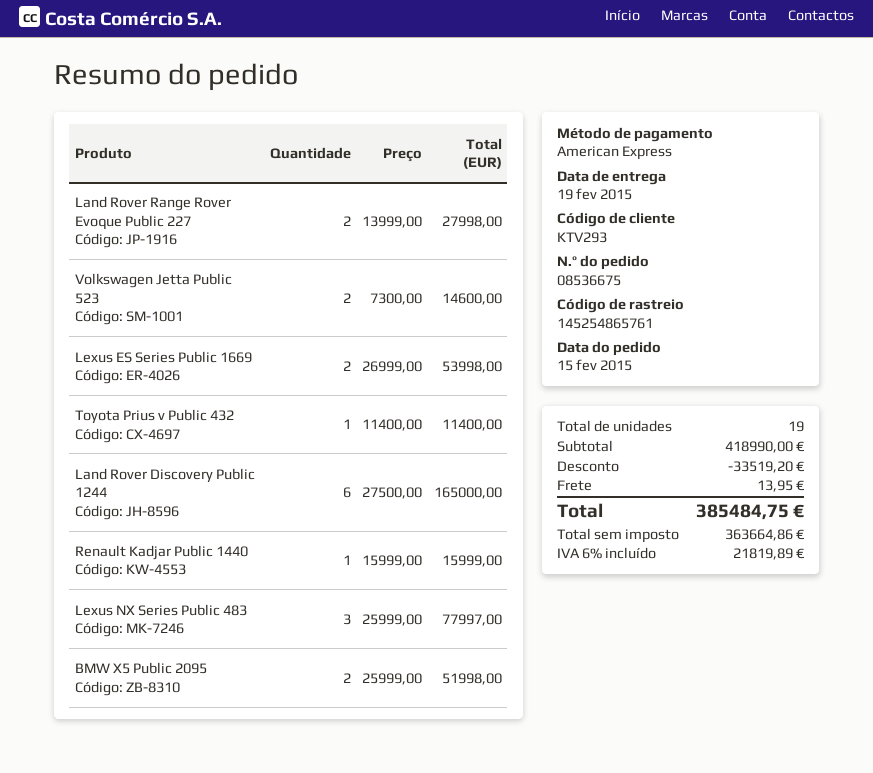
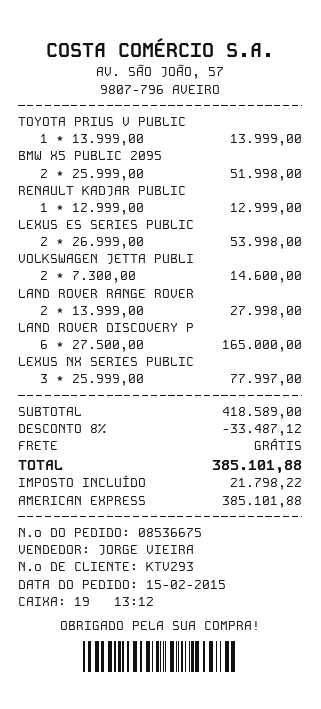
Toyota Prius v Public 432: 1 x 11400.00 = 11400.00 -> 1 x 13999.00 = 13999.00
Renault Kadjar Public 1440: 1 x 15999.00 = 15999.00 -> 1 x 12999.00 = 12999.00
subtotal: 418990.00 -> 418589.00
discount: 33519.20 -> 33487.12
shipping: 13.95 -> 0.00
tax: 21819.89 -> 21798.22
total: 385484.75 -> 385101.88

